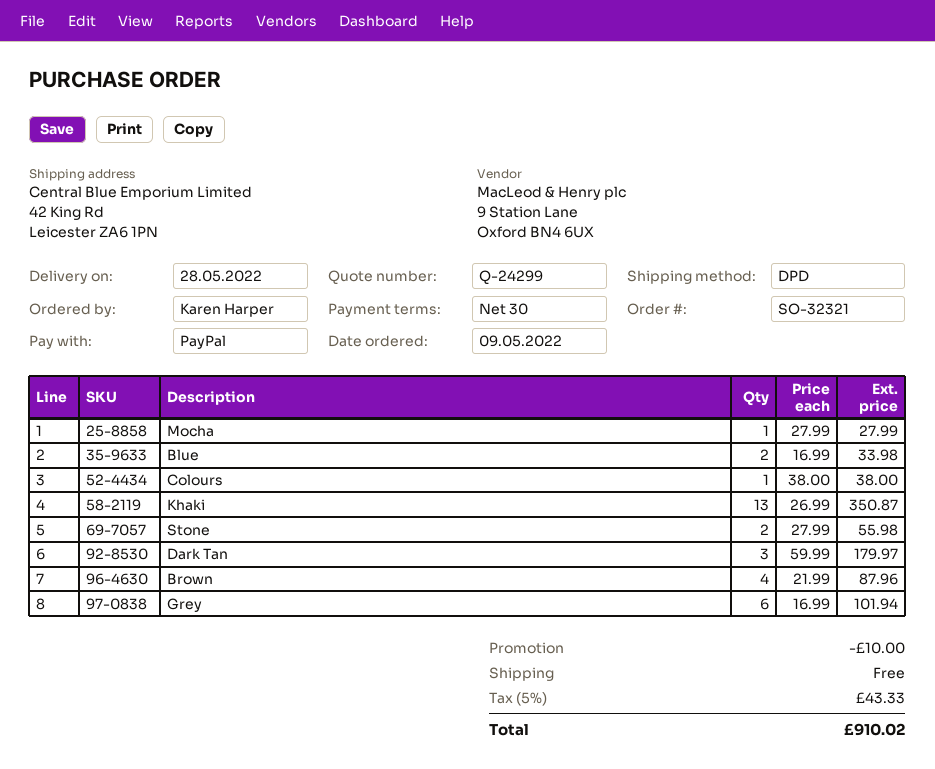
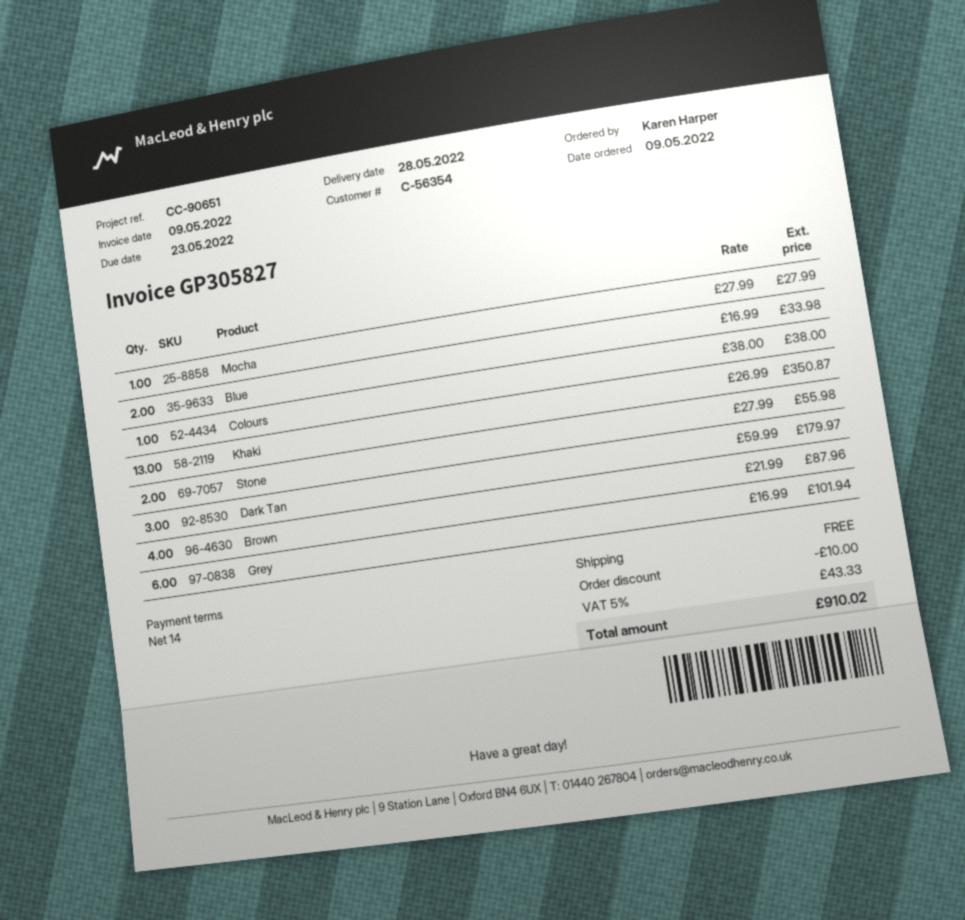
payment terms: 30 days -> 14 days

